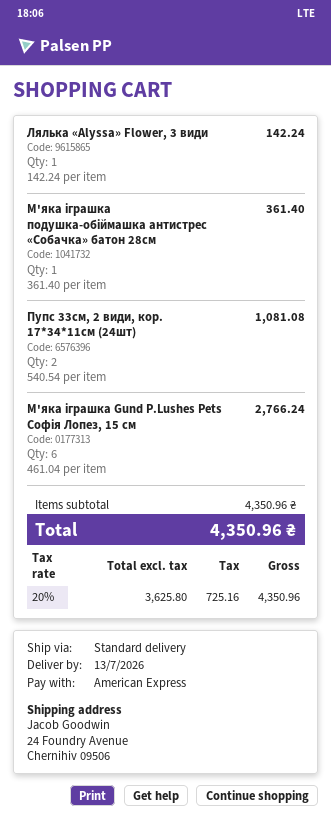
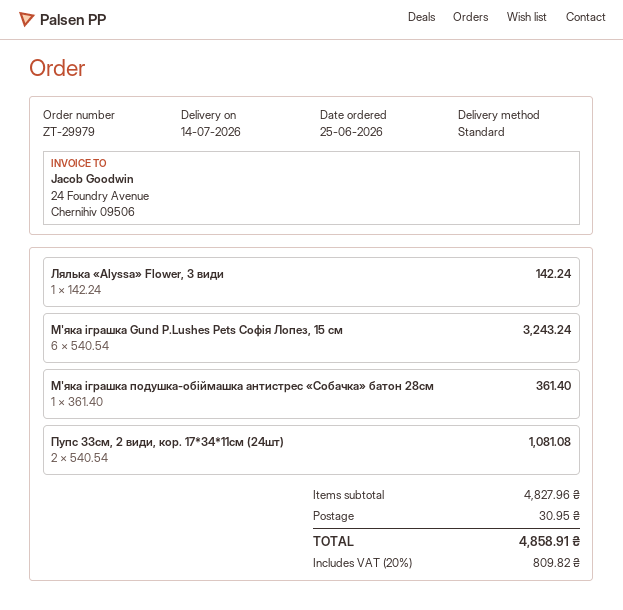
delivery date: 2026-07-13 -> 2026-07-14
М'яка іграшка Gund P.Lushes Pets Софія Лопез, 15 см: 6 x 461.04 = 2766.24 -> 6 x 540.54 = 3243.24
subtotal: 4350.96 -> 4827.96
shipping: none -> 30.95
tax: 20% = 725.16 -> 20% = 809.82
total: 4350.96 -> 4858.91

